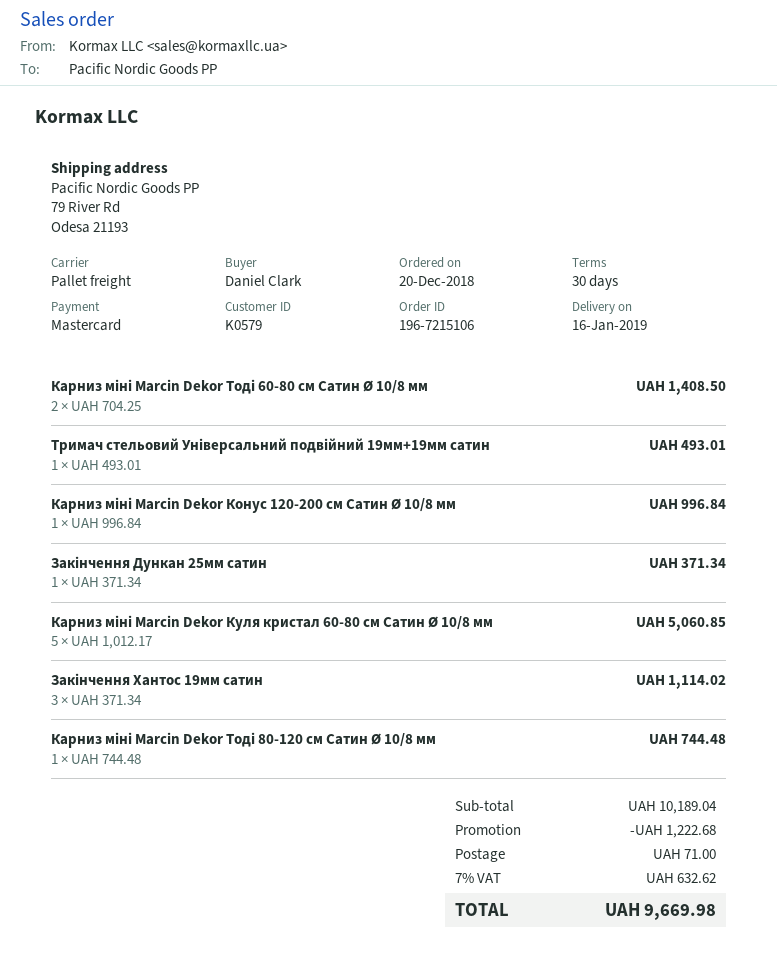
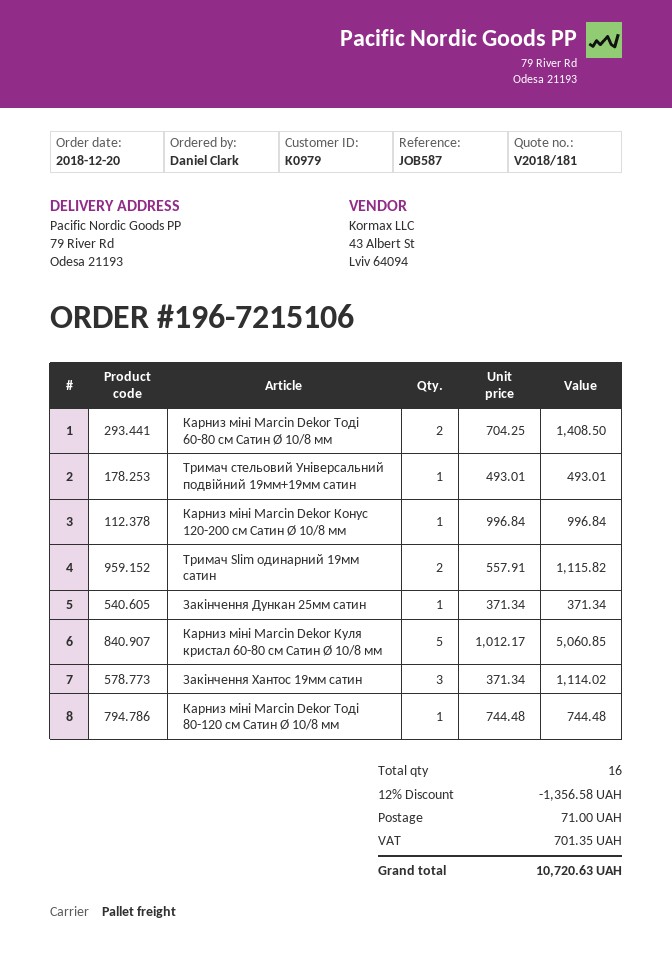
customer number: K0579 -> K0979
Тримач Slim одинарний 19мм сатин: none -> 2 x 557.91 = 1115.82
discount: 1222.68 -> 1356.58
tax: 632.62 -> 701.35
total: 9669.98 -> 10720.63

